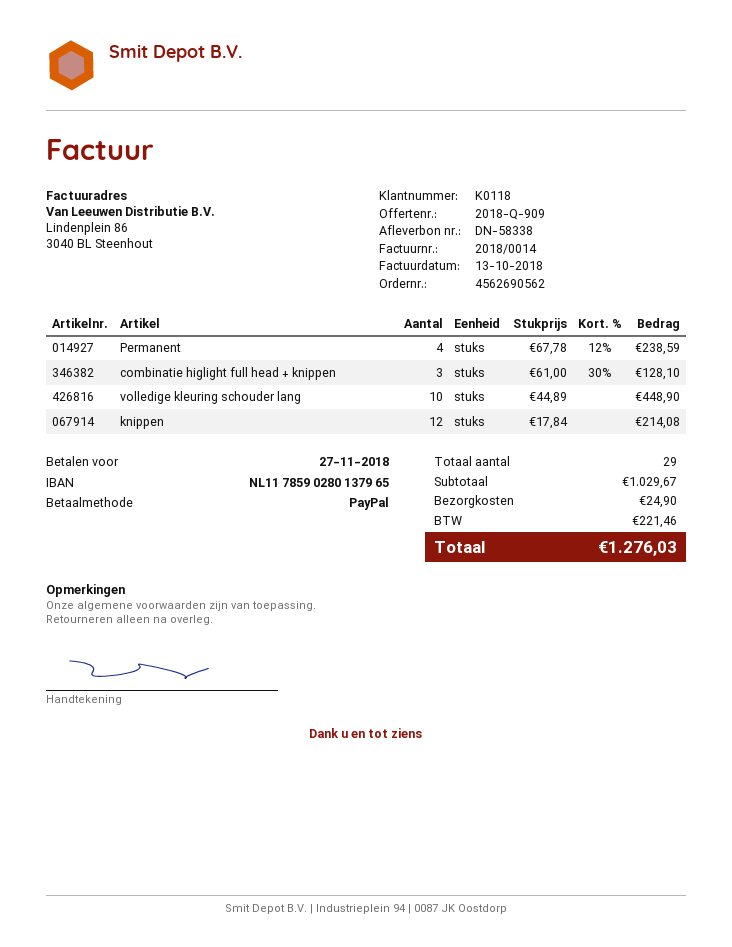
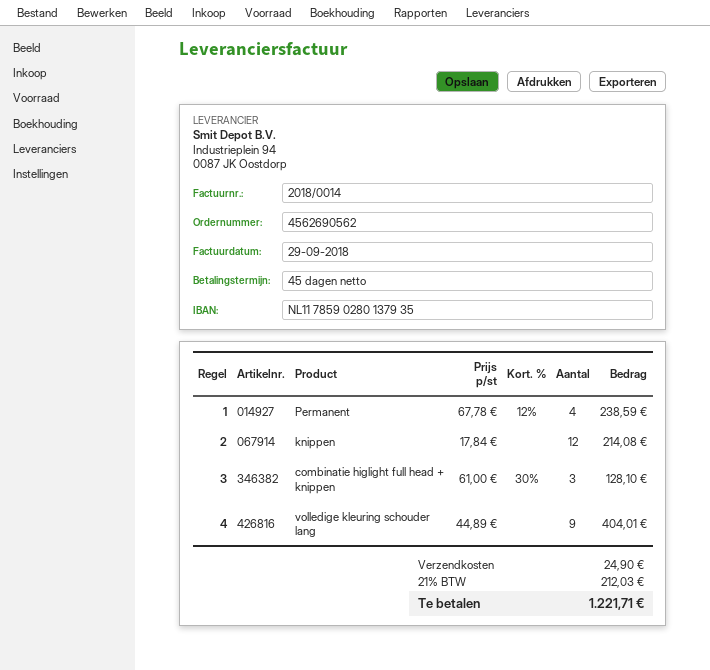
invoice date: 2018-10-13 -> 2018-09-29
bank account: NL1178590280137965 -> NL1178590280137935
volledige kleuring schouder lang: 10 x 44.89 = 448.90 -> 9 x 44.89 = 404.01
tax: 221.46 -> 212.03
total: 1276.03 -> 1221.71

